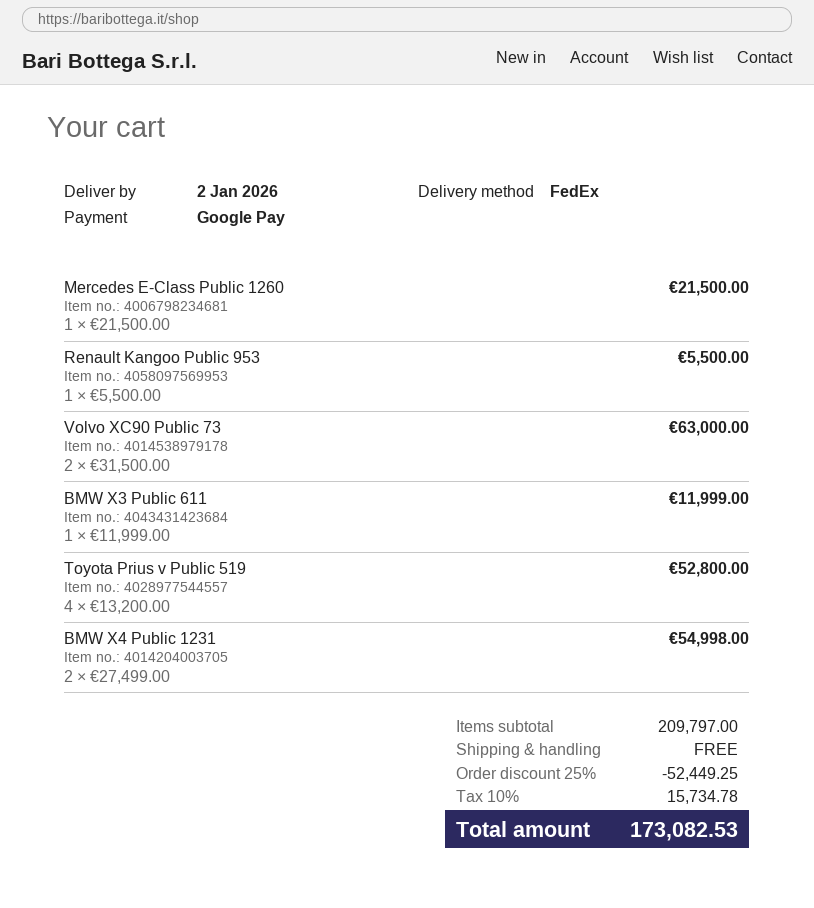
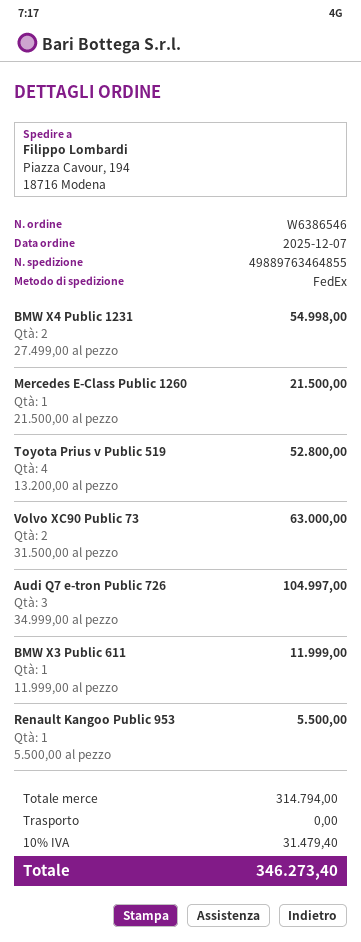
Audi Q7 e-tron Public 726: none -> 3 x 34999.00 = 104997.00
subtotal: 209797.00 -> 314794.00
discount: 25% = 52449.25 -> none
tax: 10% = 15734.78 -> 10% = 31479.40
total: 173082.53 -> 346273.40

